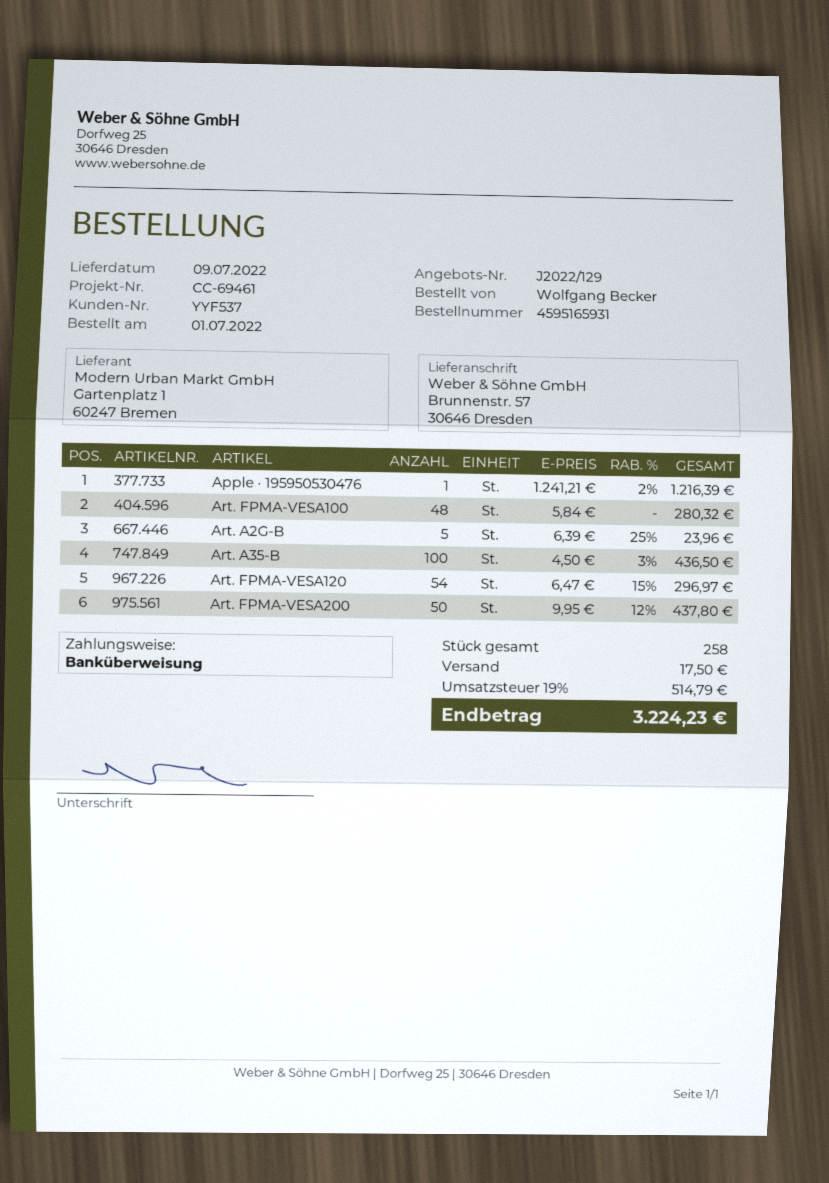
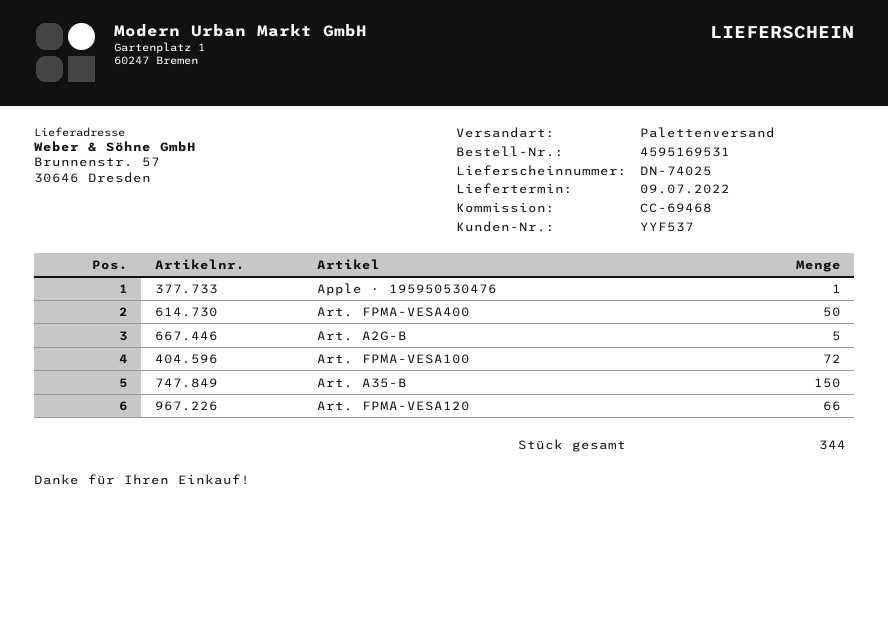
order number: 4595165931 -> 4595169531
reference: CC-69461 -> CC-69468
Art. FPMA-VESA100: 48 -> 72
Art. A35-B: 100 -> 150
Art. FPMA-VESA120: 54 -> 66
Art. FPMA-VESA200: 50 -> none
Art. FPMA-VESA400: none -> 50
total quantity: 258 -> 344

